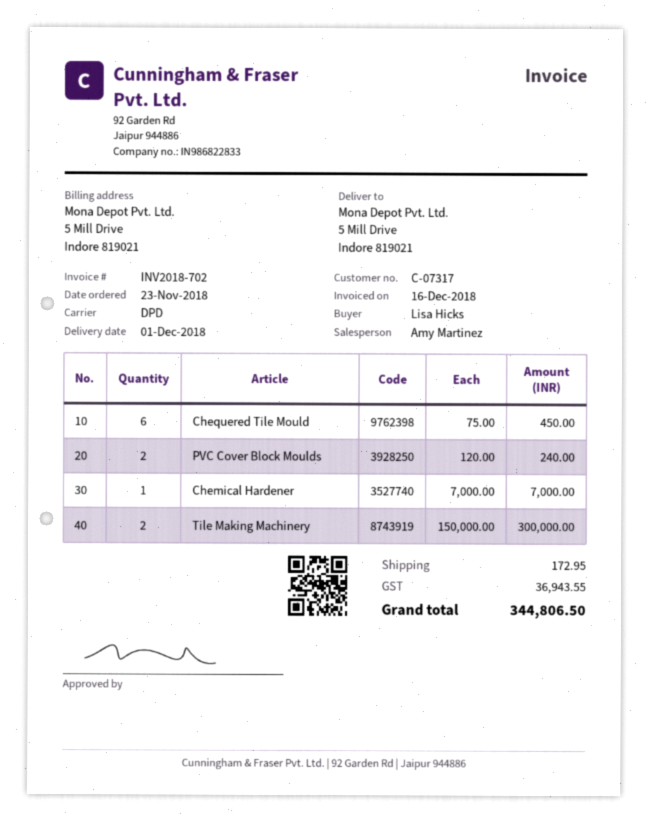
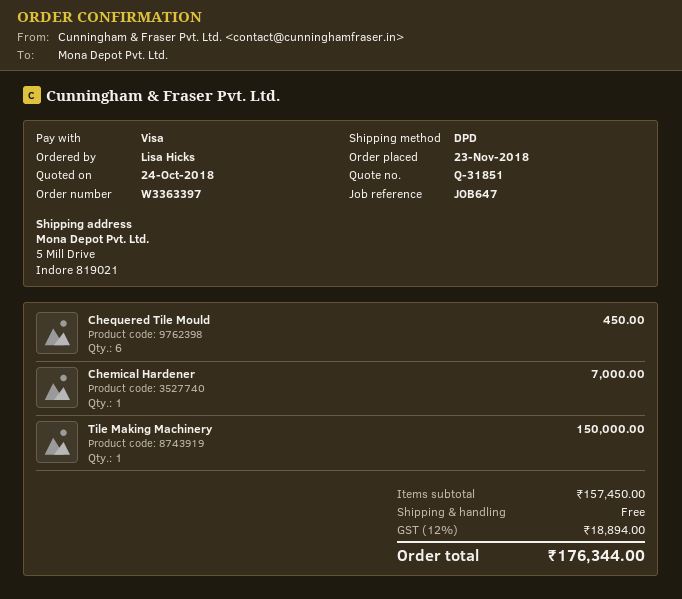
PVC Cover Block Moulds: 2 for 240.00 -> none
Tile Making Machinery: 2 for 300000.00 -> 1 for 150000.00
shipping: 172.95 -> 0.00
tax: 36943.55 -> 18894.00
total: 344806.50 -> 176344.00

